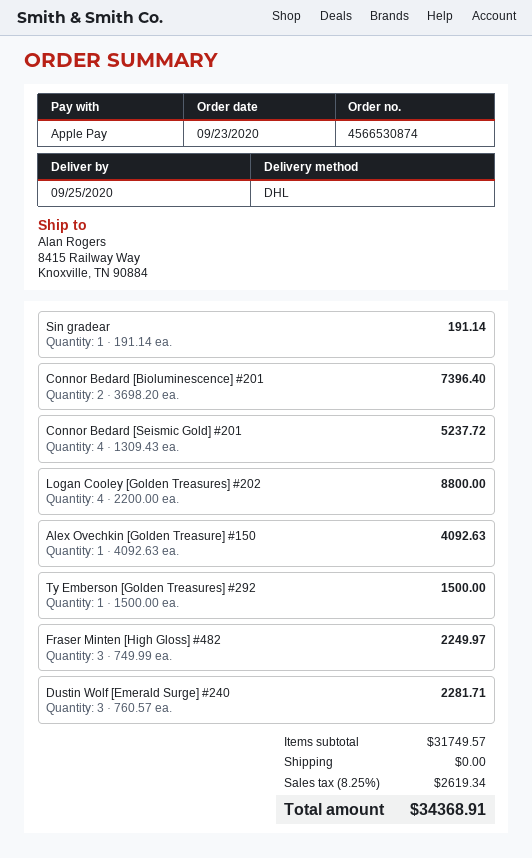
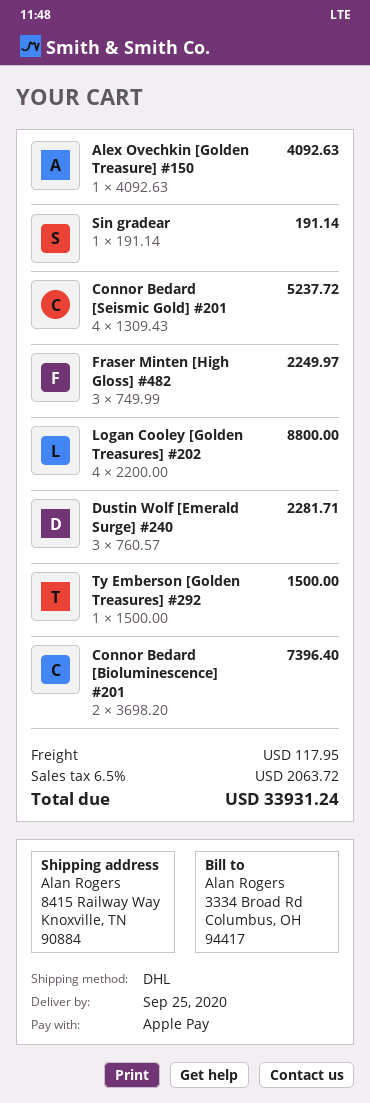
shipping: 0.00 -> 117.95
tax: 8.25% = 2619.34 -> 6.5% = 2063.72
total: 34368.91 -> 33931.24

